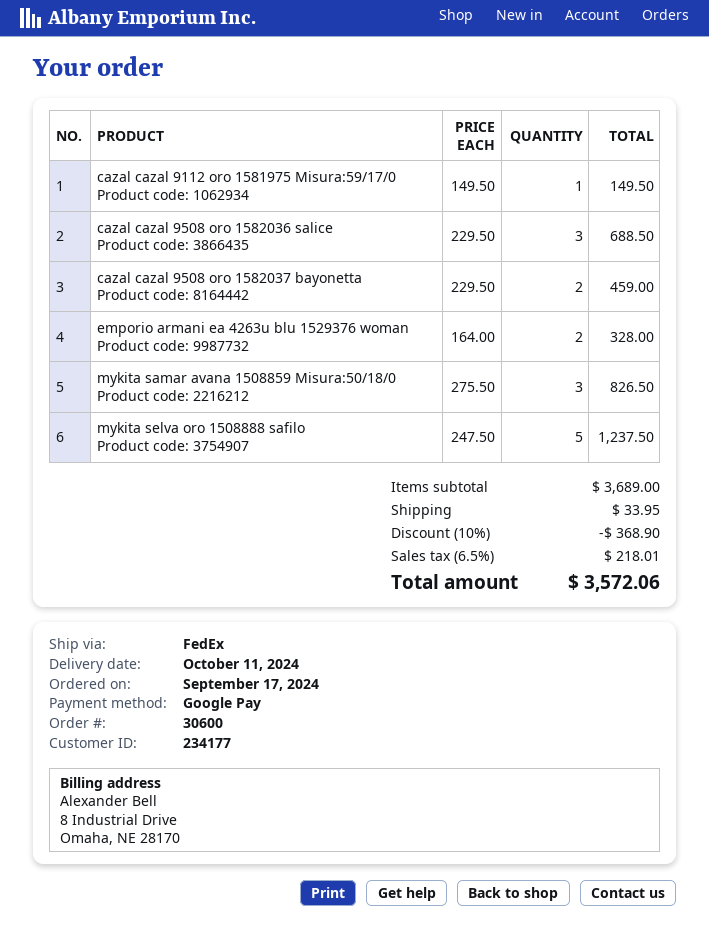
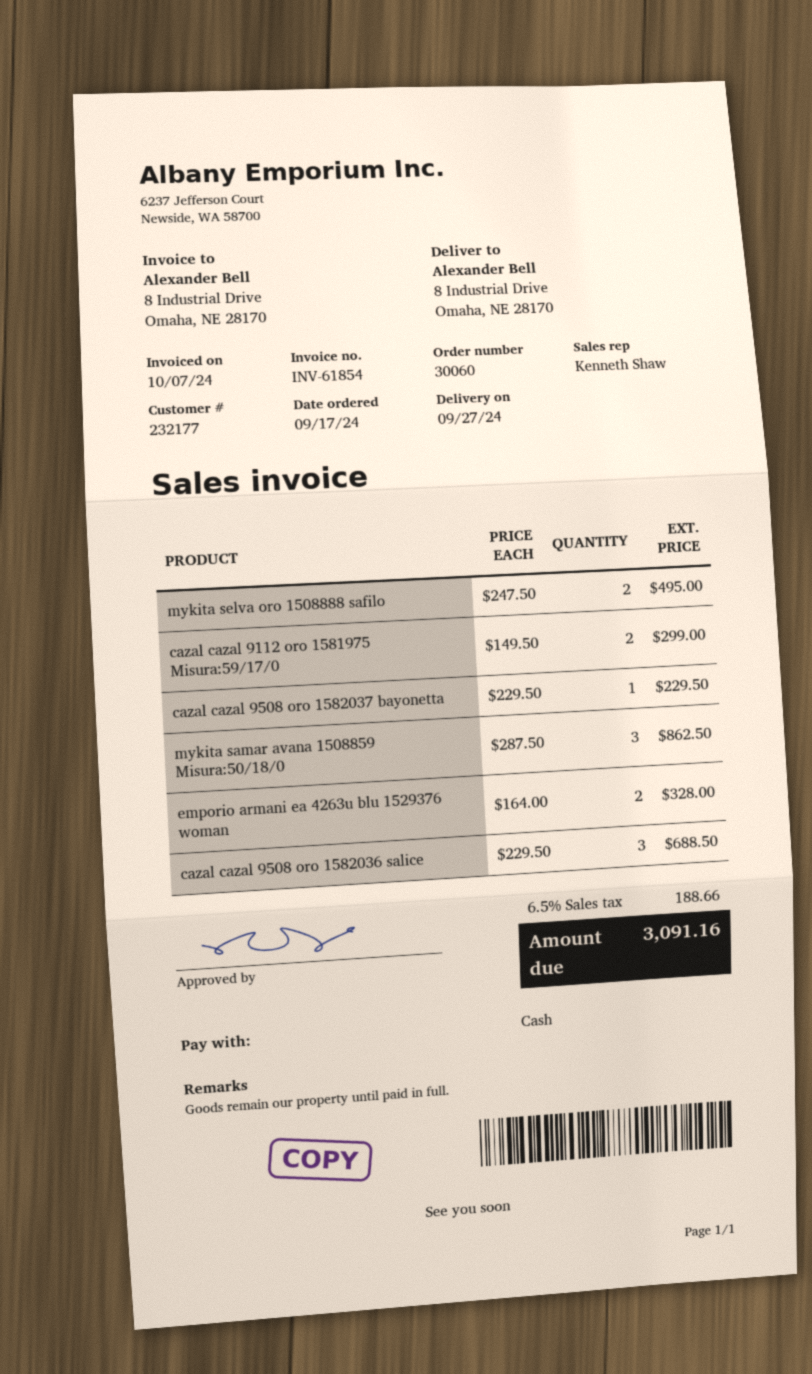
order number: 30600 -> 30060
delivery date: 2024-10-11 -> 2024-09-27
customer number: 234177 -> 232177
payment method: Google Pay -> cash
cazal cazal 9112 oro 1581975 Misura:59/17/0: 1 x 149.50 = 149.50 -> 2 x 149.50 = 299.00
cazal cazal 9508 oro 1582037 bayonetta: 2 x 229.50 = 459.00 -> 1 x 229.50 = 229.50
mykita samar avana 1508859 Misura:50/18/0: 3 x 275.50 = 826.50 -> 3 x 287.50 = 862.50
mykita selva oro 1508888 safilo: 5 x 247.50 = 1237.50 -> 2 x 247.50 = 495.00
discount: 10% = 368.90 -> none
shipping: 33.95 -> none
tax: 6.5% = 218.01 -> 6.5% = 188.66
total: 3572.06 -> 3091.16

